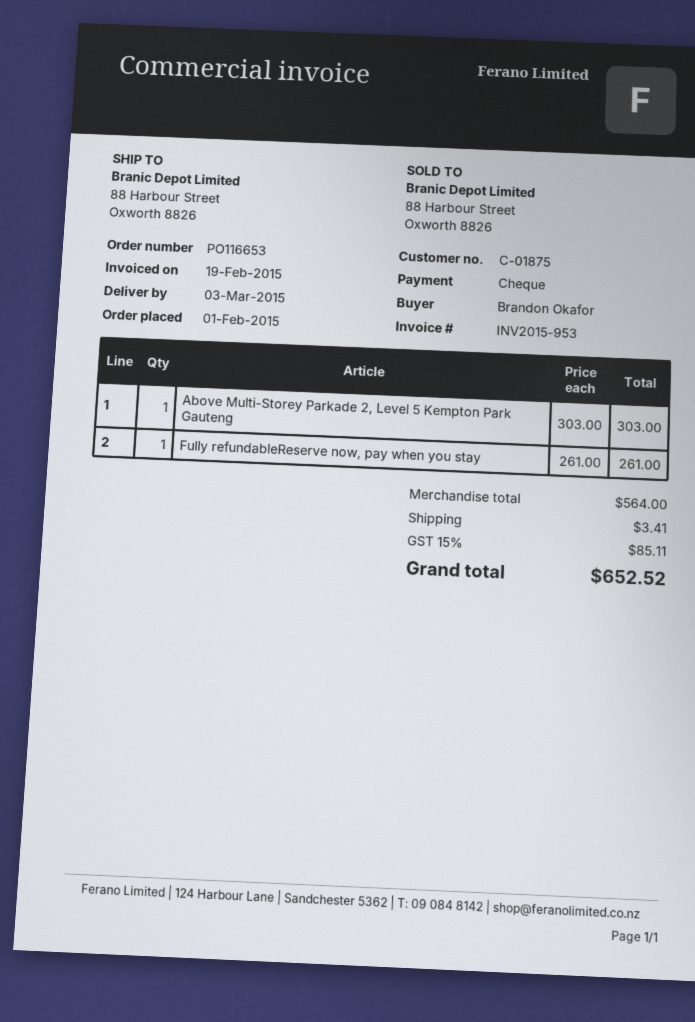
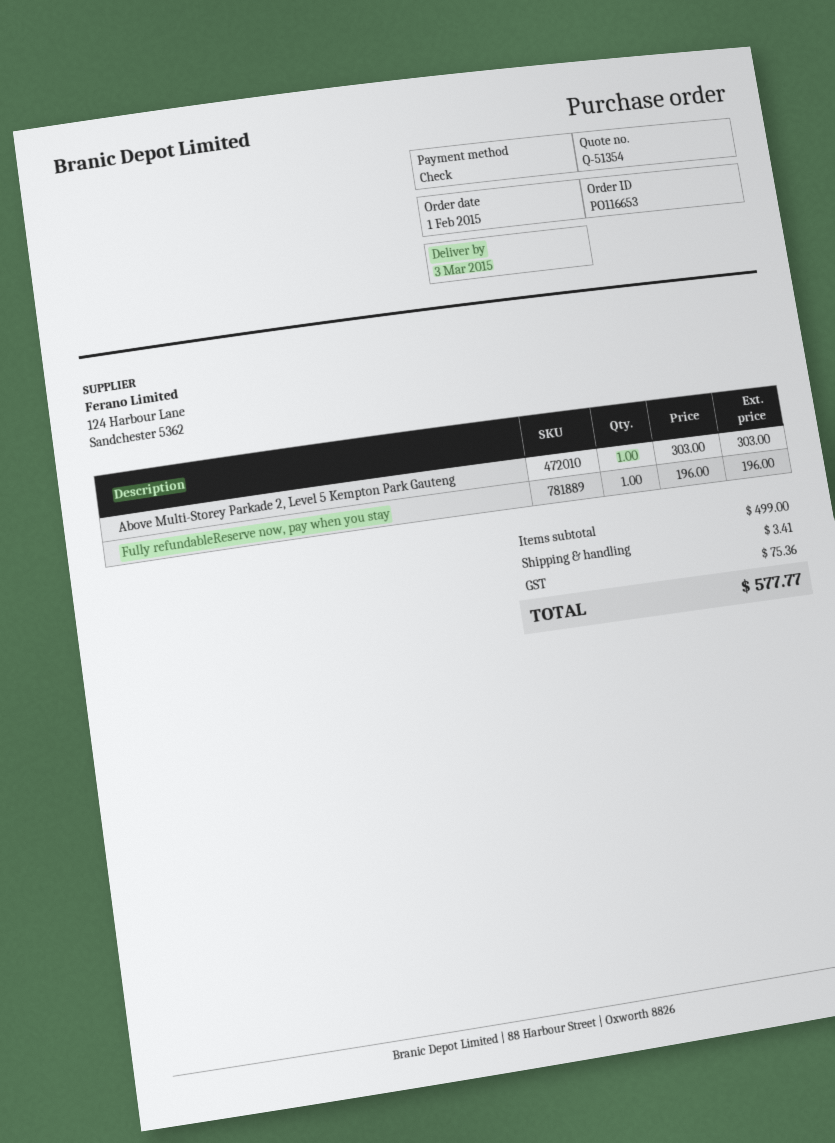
Fully refundableReserve now, pay when you stay: 1 x 261.00 = 261.00 -> 1 x 196.00 = 196.00
subtotal: 564.00 -> 499.00
tax: 85.11 -> 75.36
total: 652.52 -> 577.77

